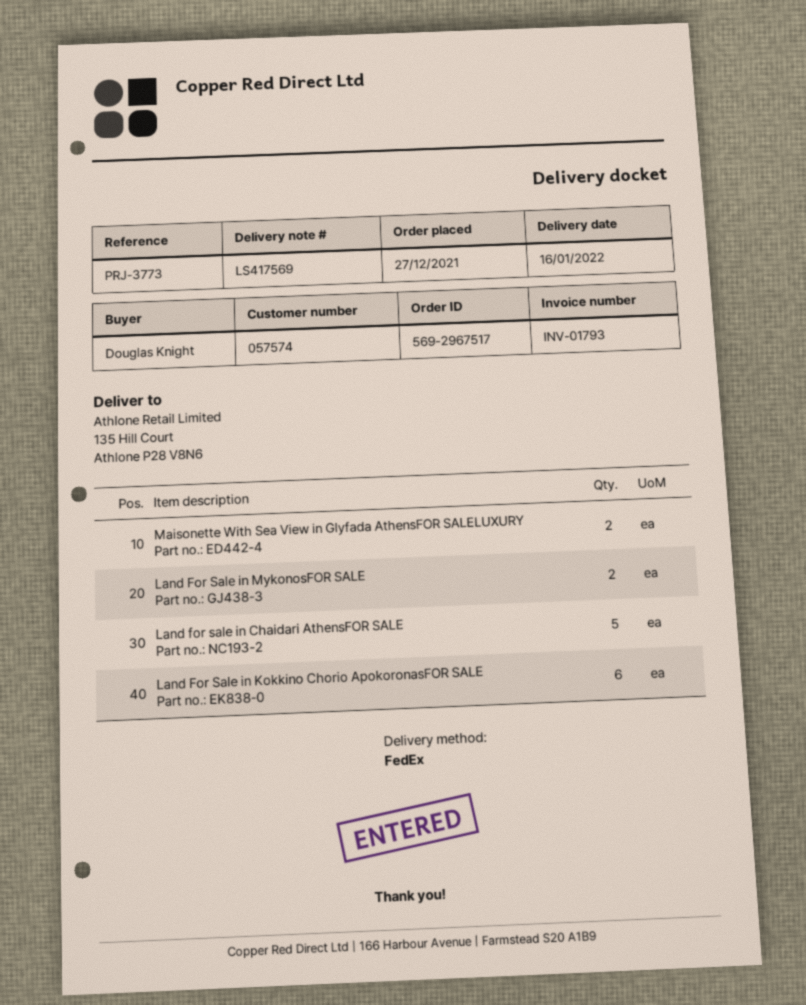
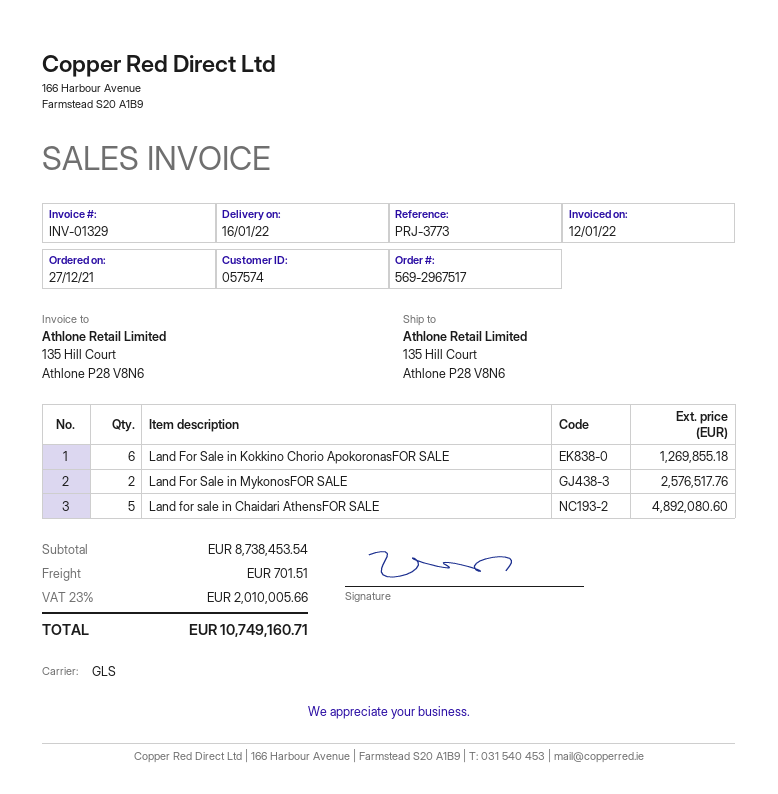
invoice number: INV-01793 -> INV-01329
shipping method: FedEx -> GLS
Maisonette With Sea View in Glyfada AthensFOR SALELUXURY: 2 -> none

